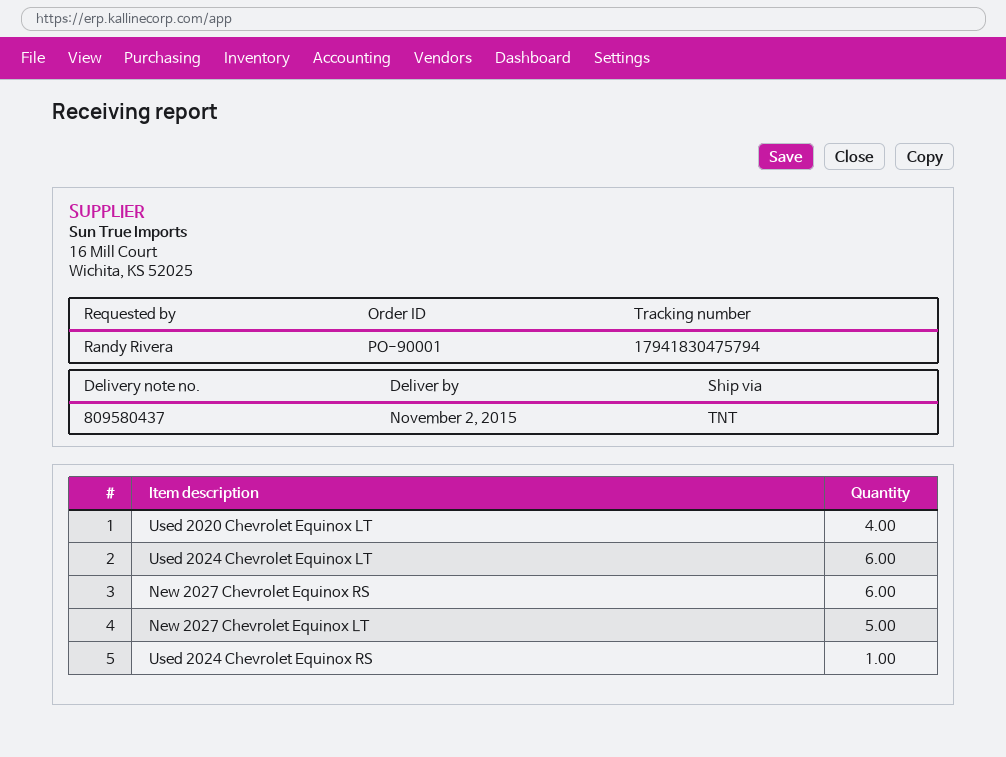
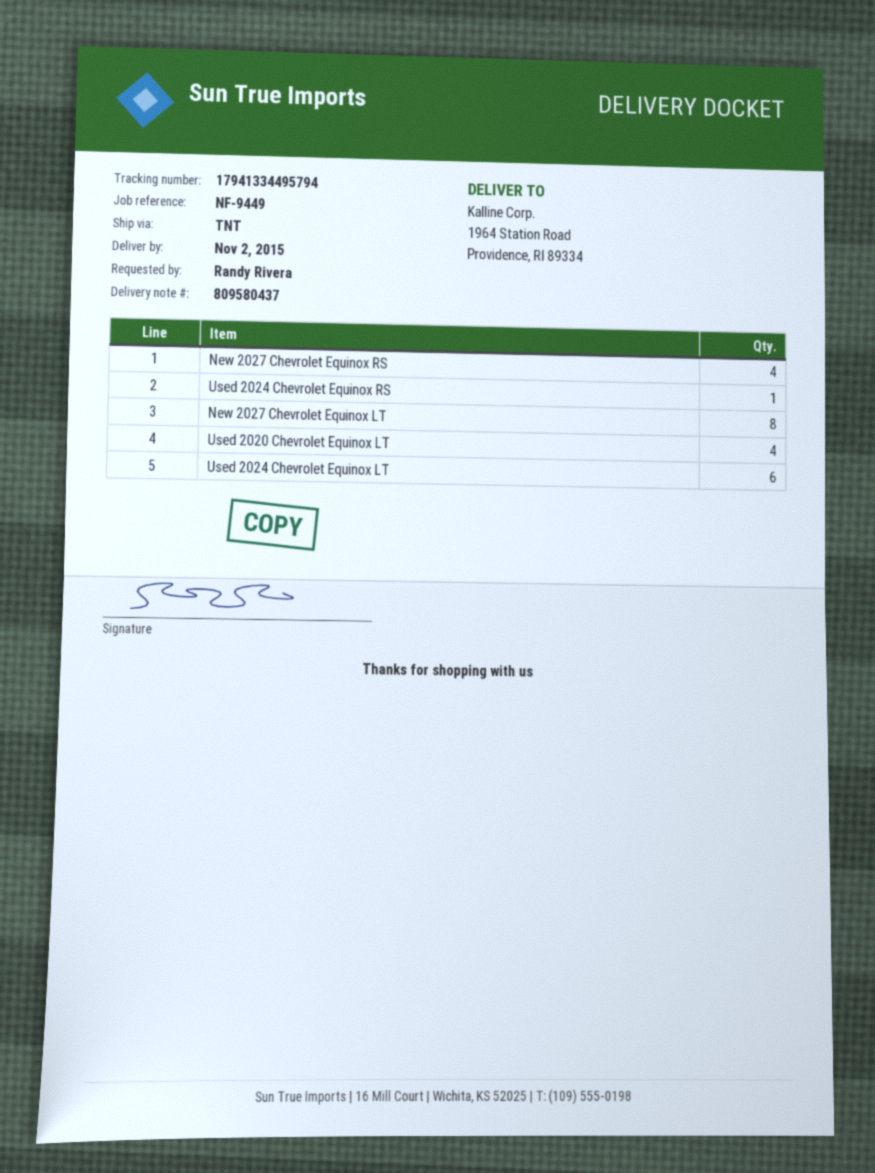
tracking number: 17941830475794 -> 17941334495794
New 2027 Chevrolet Equinox RS: 6 -> 4
New 2027 Chevrolet Equinox LT: 5 -> 8

